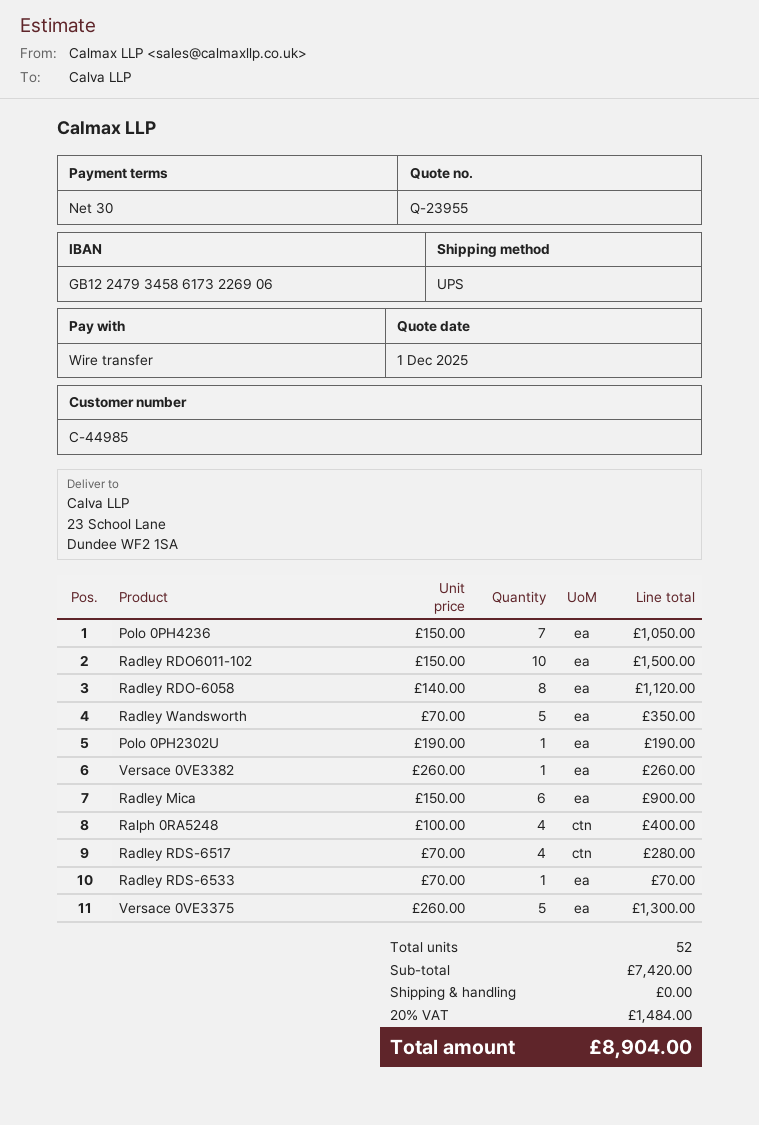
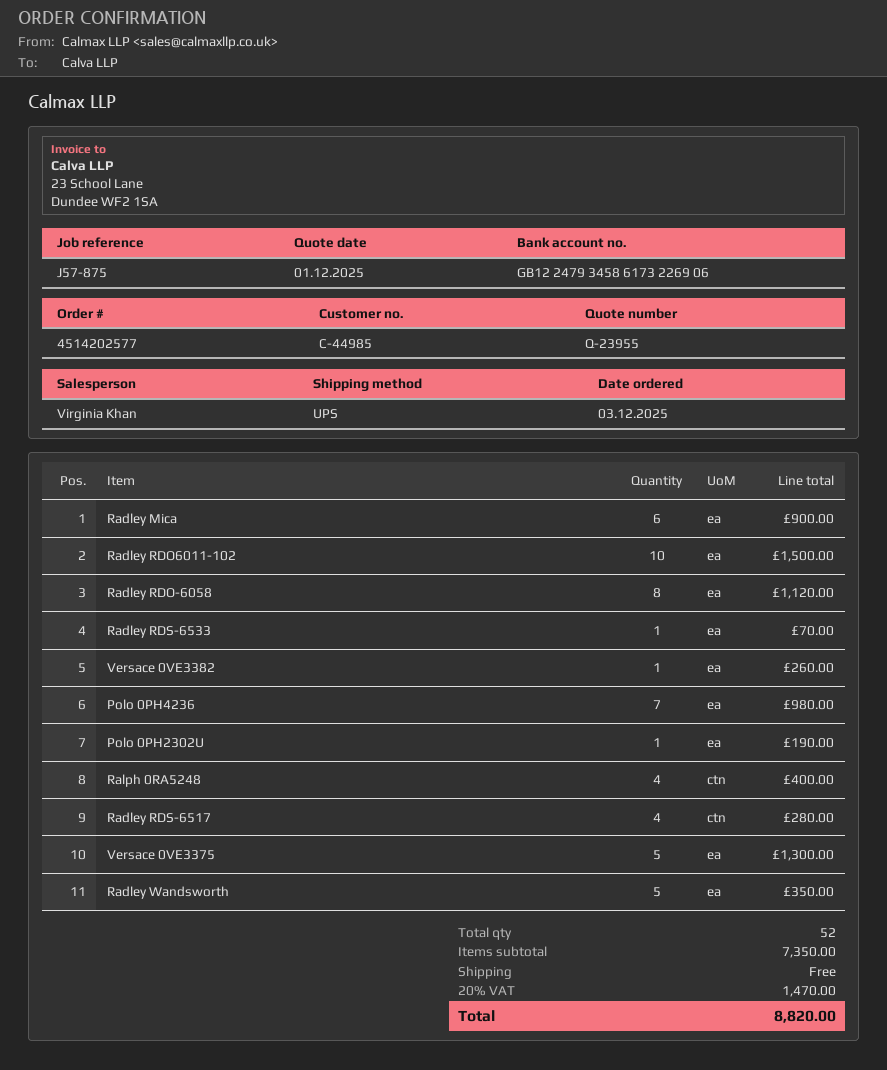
Polo 0PH4236: 7 for 1050.00 -> 7 for 980.00
subtotal: 7420.00 -> 7350.00
tax: 20% = 1484.00 -> 20% = 1470.00
total: 8904.00 -> 8820.00

